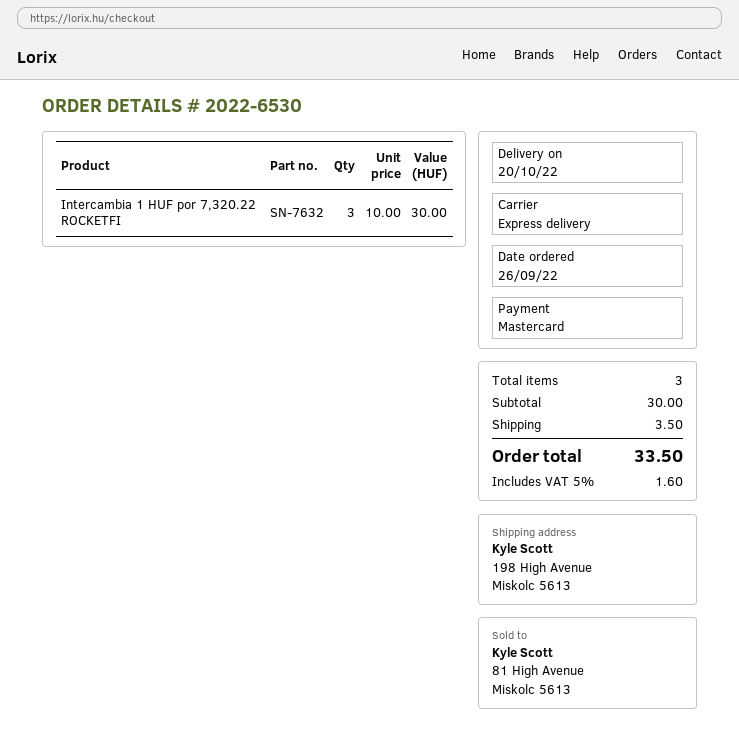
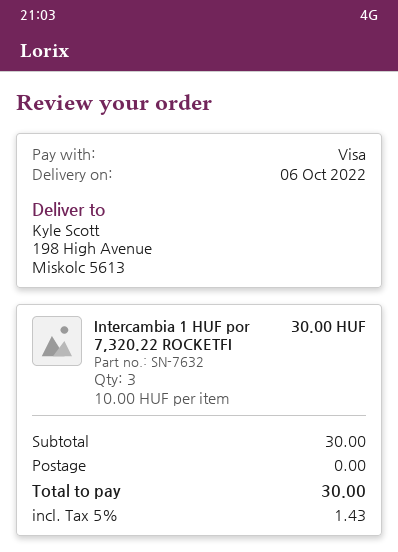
delivery date: 2022-10-20 -> 2022-10-06
payment method: Mastercard -> Visa
shipping: 3.50 -> 0.00
tax: 5% = 1.60 -> 5% = 1.43
total: 33.50 -> 30.00

